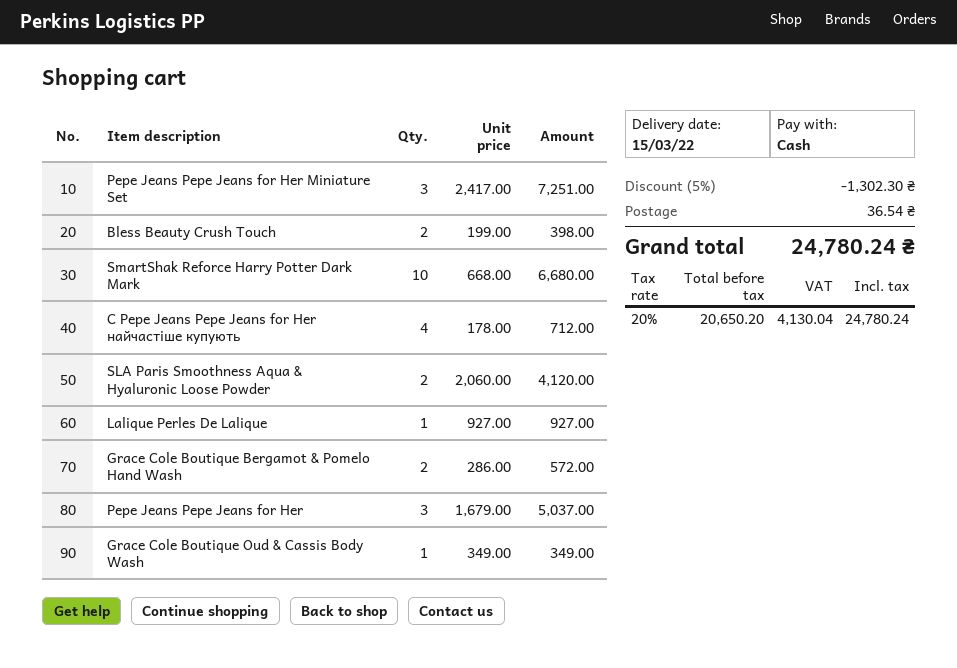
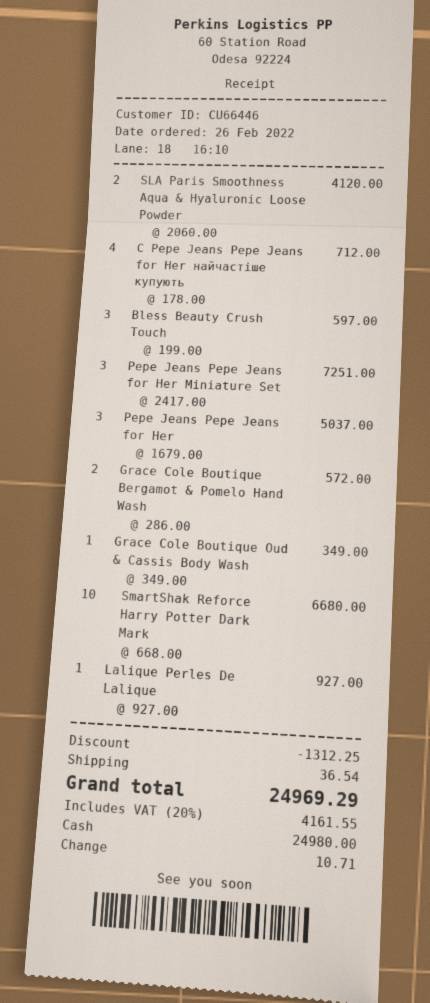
Bless Beauty Crush Touch: 2 x 199.00 = 398.00 -> 3 x 199.00 = 597.00
discount: 1302.30 -> 1312.25
tax: 20% = 4130.04 -> 20% = 4161.55
total: 24780.24 -> 24969.29

